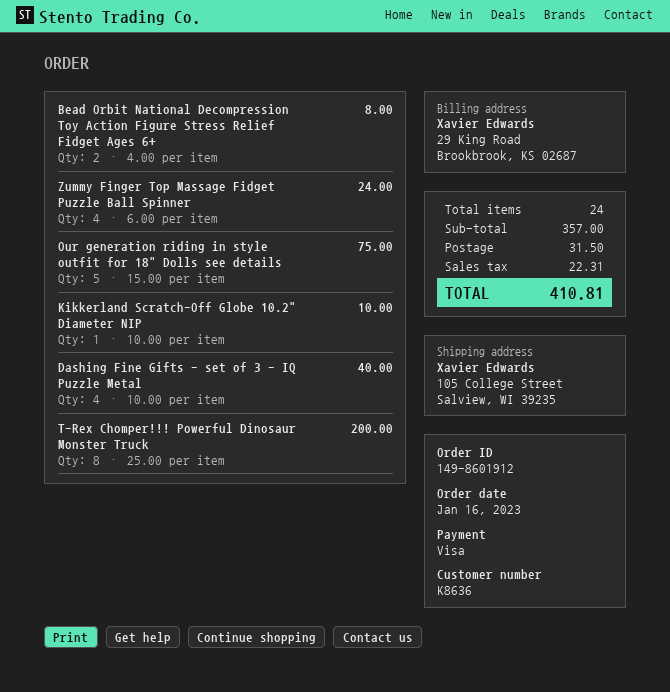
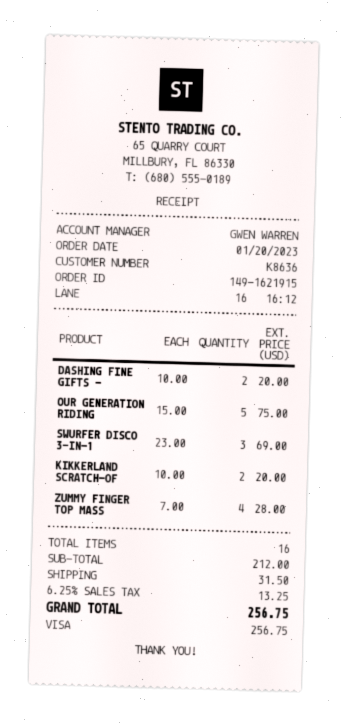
order number: 149-8601912 -> 149-1621915
order date: 2023-01-16 -> 2023-01-20
Bead Orbit National Decompression Toy Action Figure Stress Relief Fidget Ages 6+: 2 x 4.00 = 8.00 -> none
Zummy Finger Top Massage Fidget Puzzle Ball Spinner: 4 x 6.00 = 24.00 -> 4 x 7.00 = 28.00
Kikkerland Scratch-Off Globe 10.2" Diameter NIP: 1 x 10.00 = 10.00 -> 2 x 10.00 = 20.00
Dashing Fine Gifts - set of 3 - IQ Puzzle Metal: 4 x 10.00 = 40.00 -> 2 x 10.00 = 20.00
T-Rex Chomper!!! Powerful Dinosaur Monster Truck: 8 x 25.00 = 200.00 -> none
SWURFER DISCO 3-IN-1: none -> 3 x 23.00 = 69.00
total quantity: 24 -> 16
subtotal: 357.00 -> 212.00
tax: 22.31 -> 13.25
total: 410.81 -> 256.75

